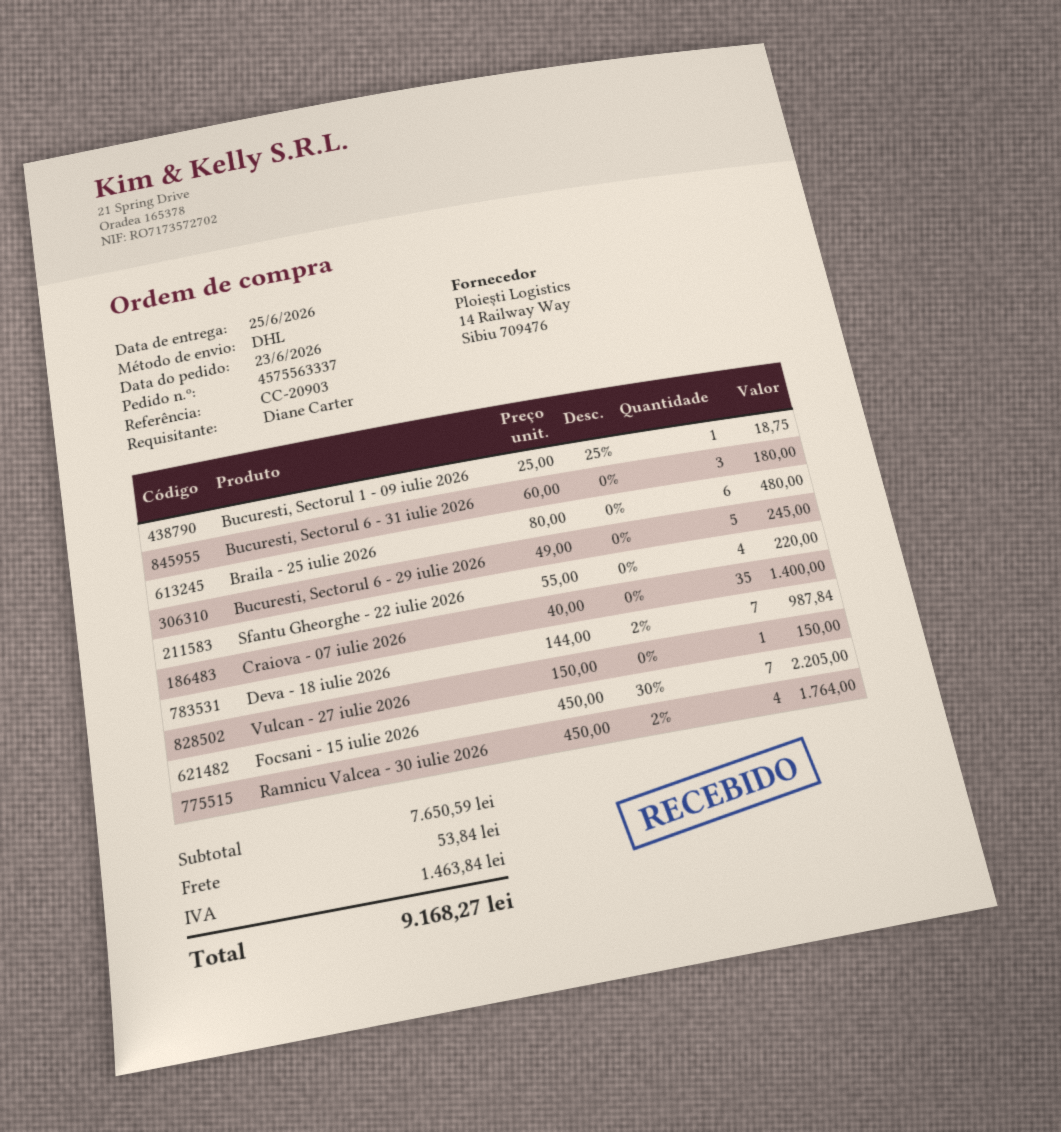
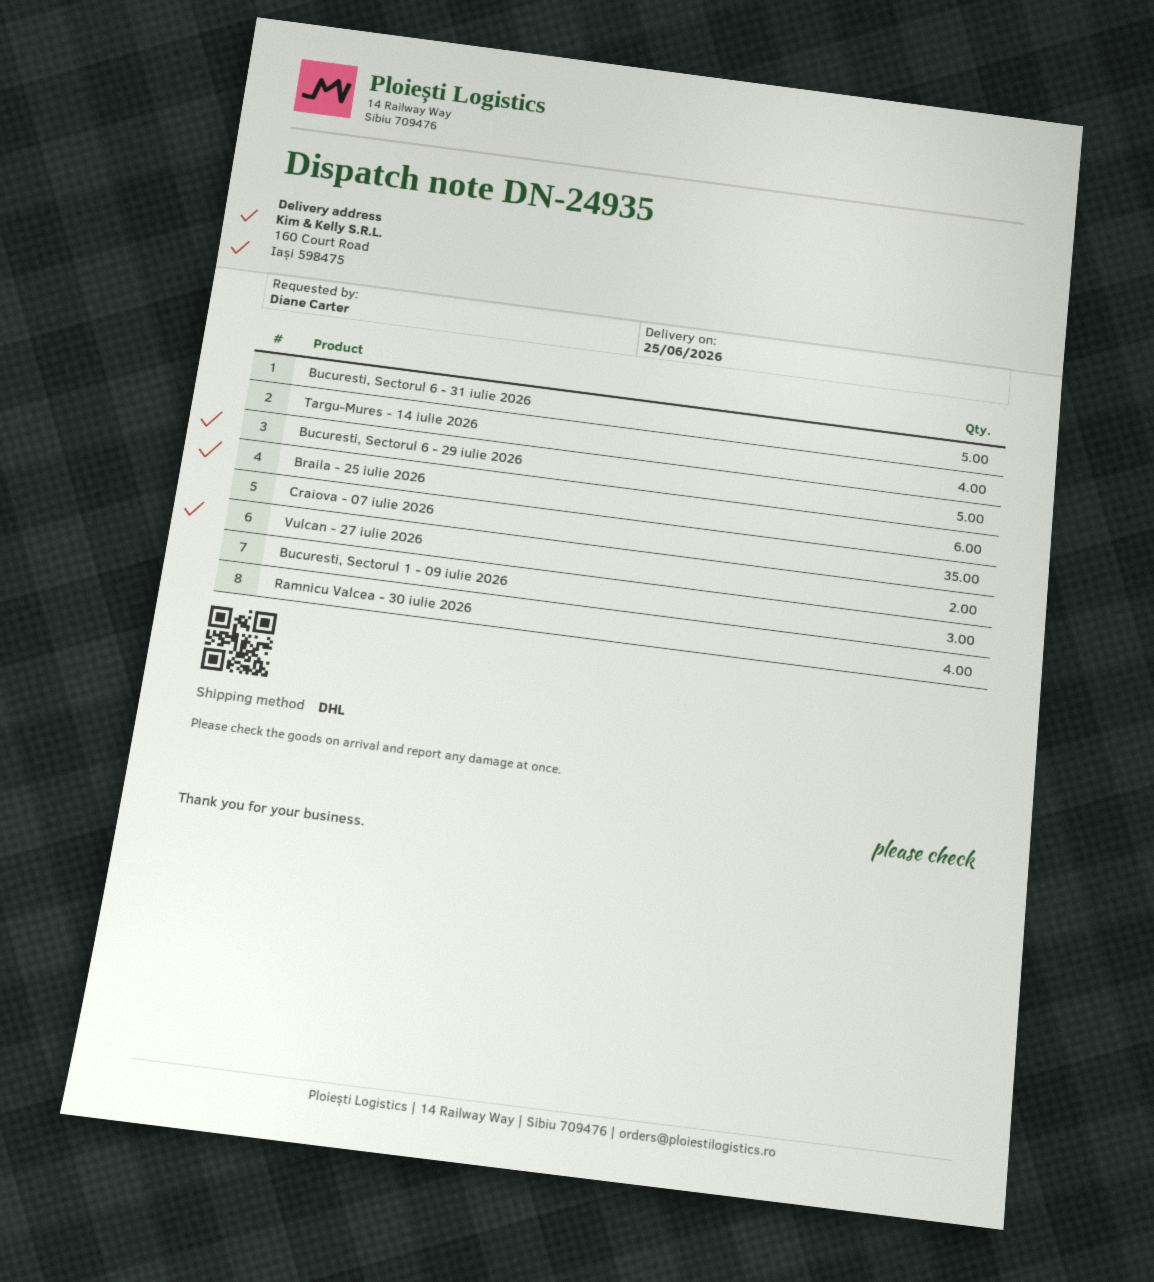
Bucuresti, Sectorul 1 - 09 iulie 2026: 1 -> 3
Bucuresti, Sectorul 6 - 31 iulie 2026: 3 -> 5
Sfantu Gheorghe - 22 iulie 2026: 4 -> none
Deva - 18 iulie 2026: 7 -> none
Vulcan - 27 iulie 2026: 1 -> 2
Focsani - 15 iulie 2026: 7 -> none
Targu-Mures - 14 iulie 2026: none -> 4

